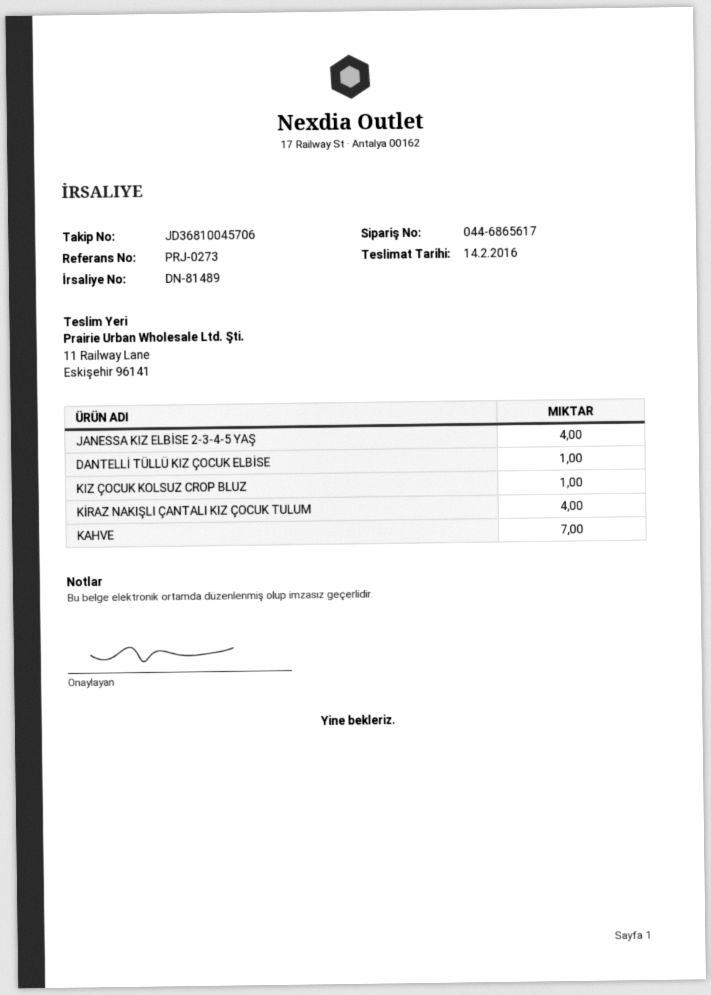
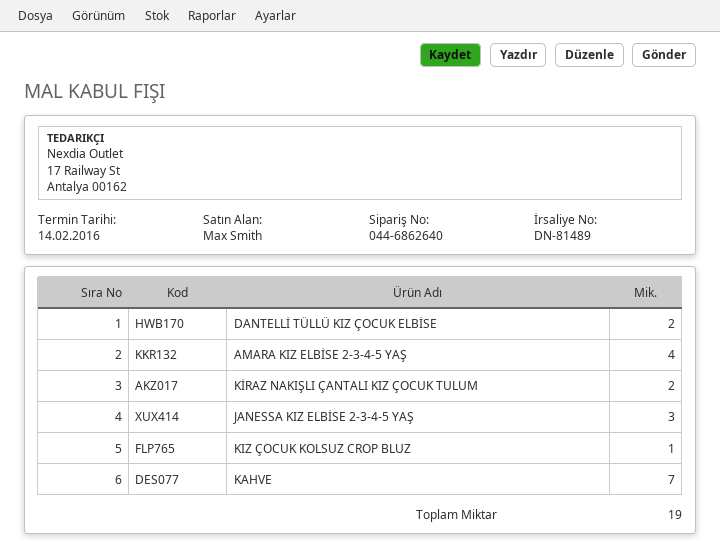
order number: 044-6865617 -> 044-6862640
JANESSA KIZ ELBİSE 2-3-4-5 YAŞ: 4 -> 3
DANTELLİ TÜLLÜ KIZ ÇOCUK ELBİSE: 1 -> 2
KİRAZ NAKIŞLI ÇANTALI KIZ ÇOCUK TULUM: 4 -> 2
AMARA KIZ ELBİSE 2-3-4-5 YAŞ: none -> 4

